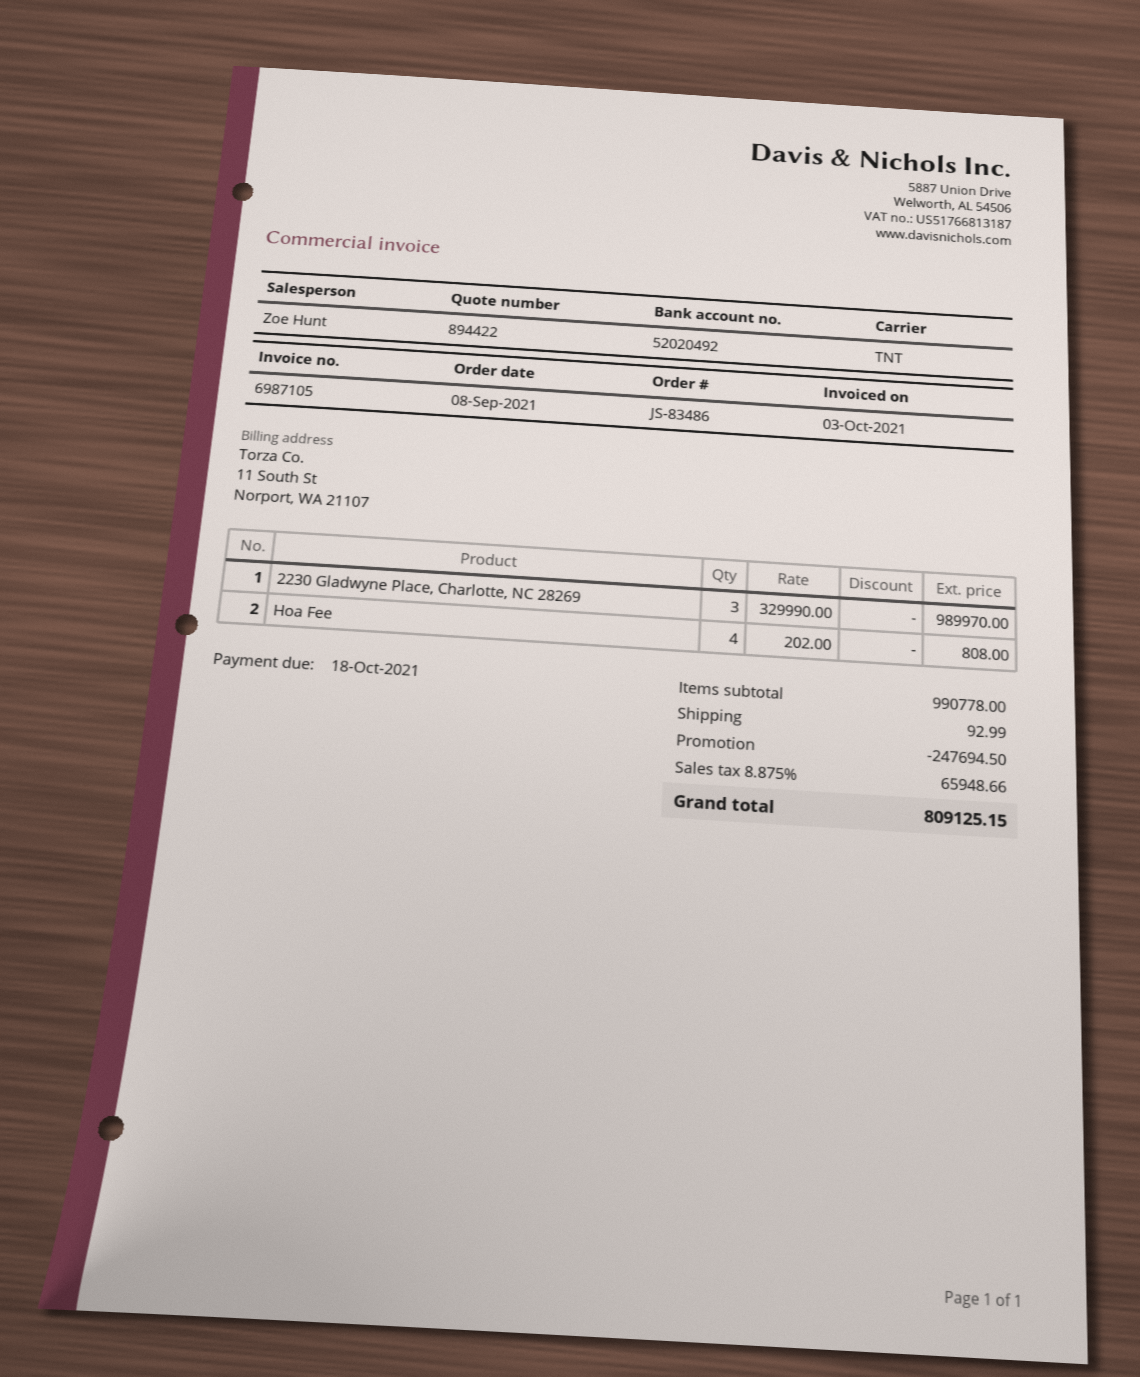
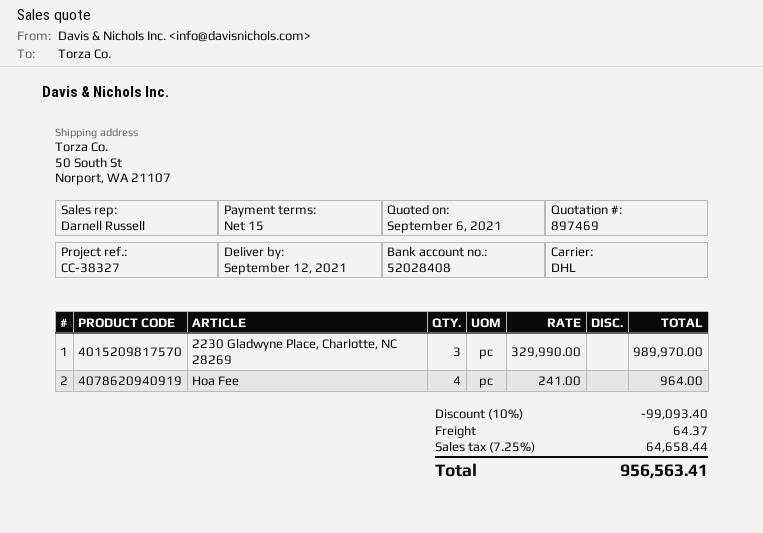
quote number: 894422 -> 897469
sales rep: Zoe Hunt -> Darnell Russell
bank account: 52020492 -> 52028408
shipping method: TNT -> DHL
Hoa Fee: 4 x 202.00 = 808.00 -> 4 x 241.00 = 964.00
discount: 247694.50 -> 99093.40
shipping: 92.99 -> 64.37
tax: 8.875% = 65948.66 -> 7.25% = 64658.44
total: 809125.15 -> 956563.41

